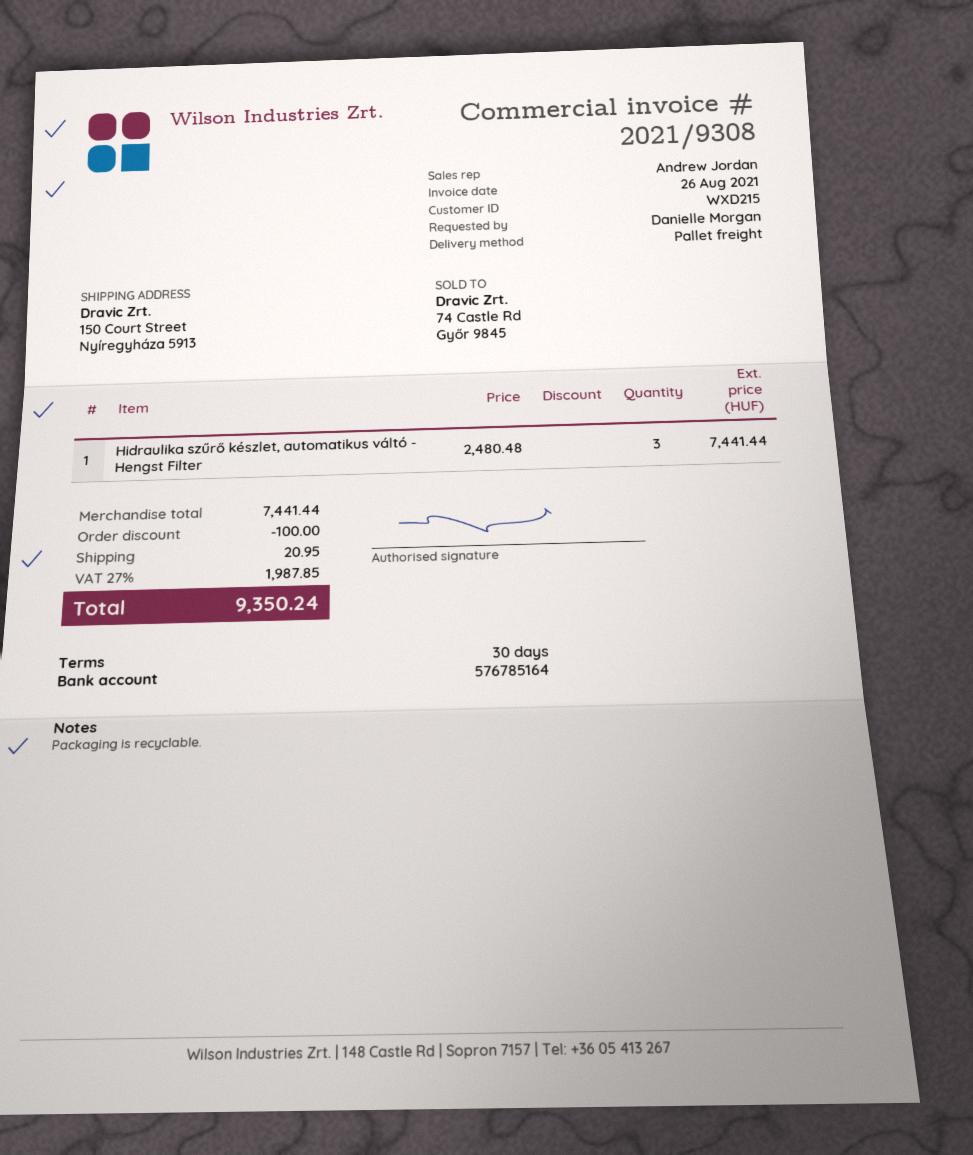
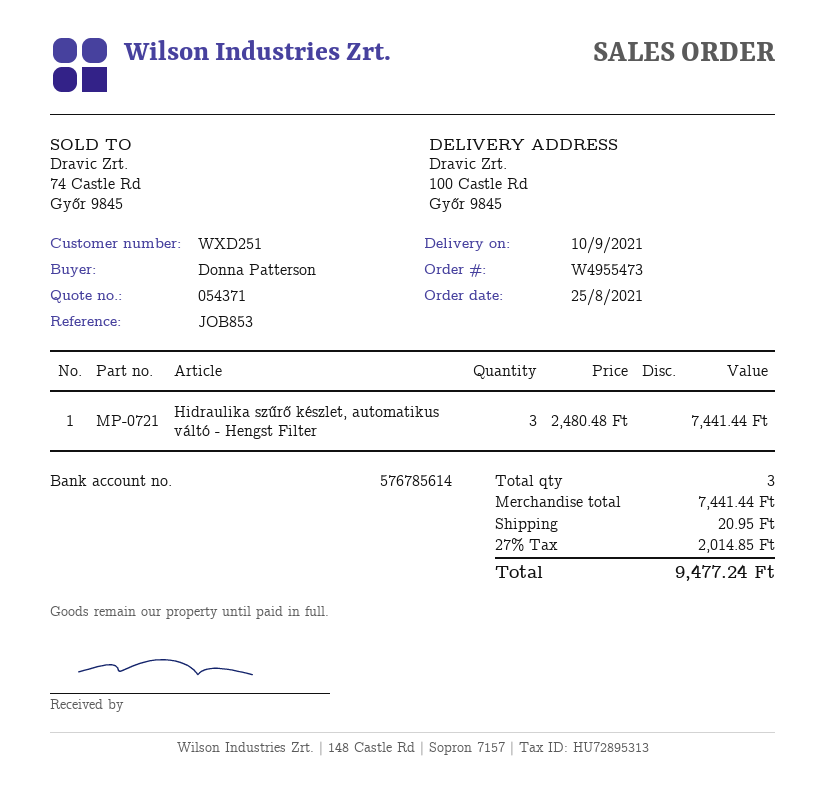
customer number: WXD215 -> WXD251
ordered by: Danielle Morgan -> Donna Patterson
bank account: 576785164 -> 576785614
ship to: 150 Court Street, Nyíregyháza 5913 -> 100 Castle Rd, Győr 9845
discount: 100.00 -> none
tax: 27% = 1987.85 -> 27% = 2014.85
total: 9350.24 -> 9477.24

